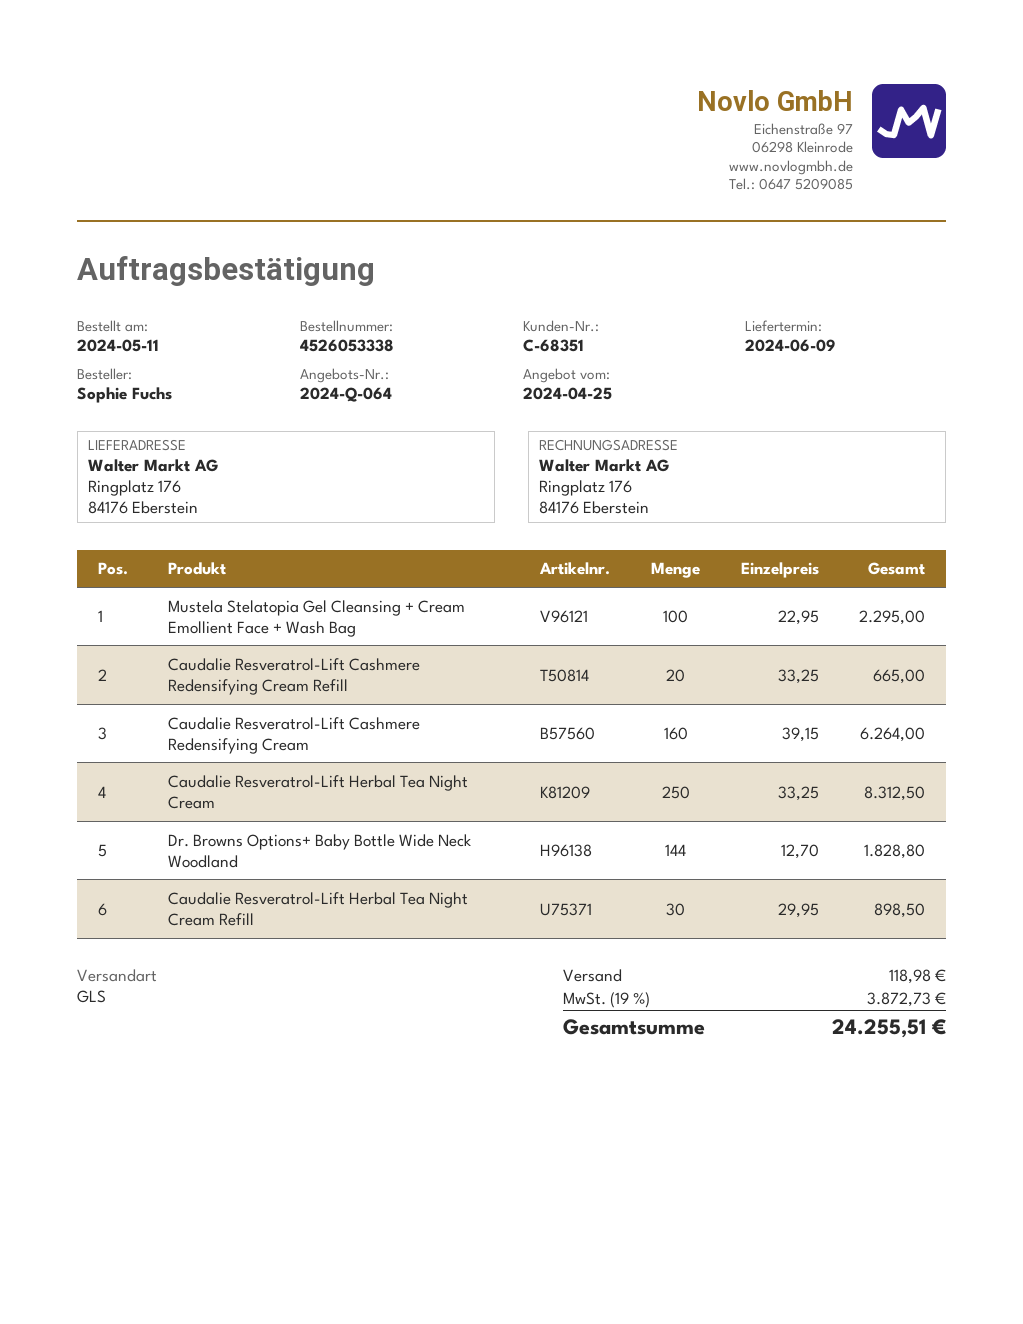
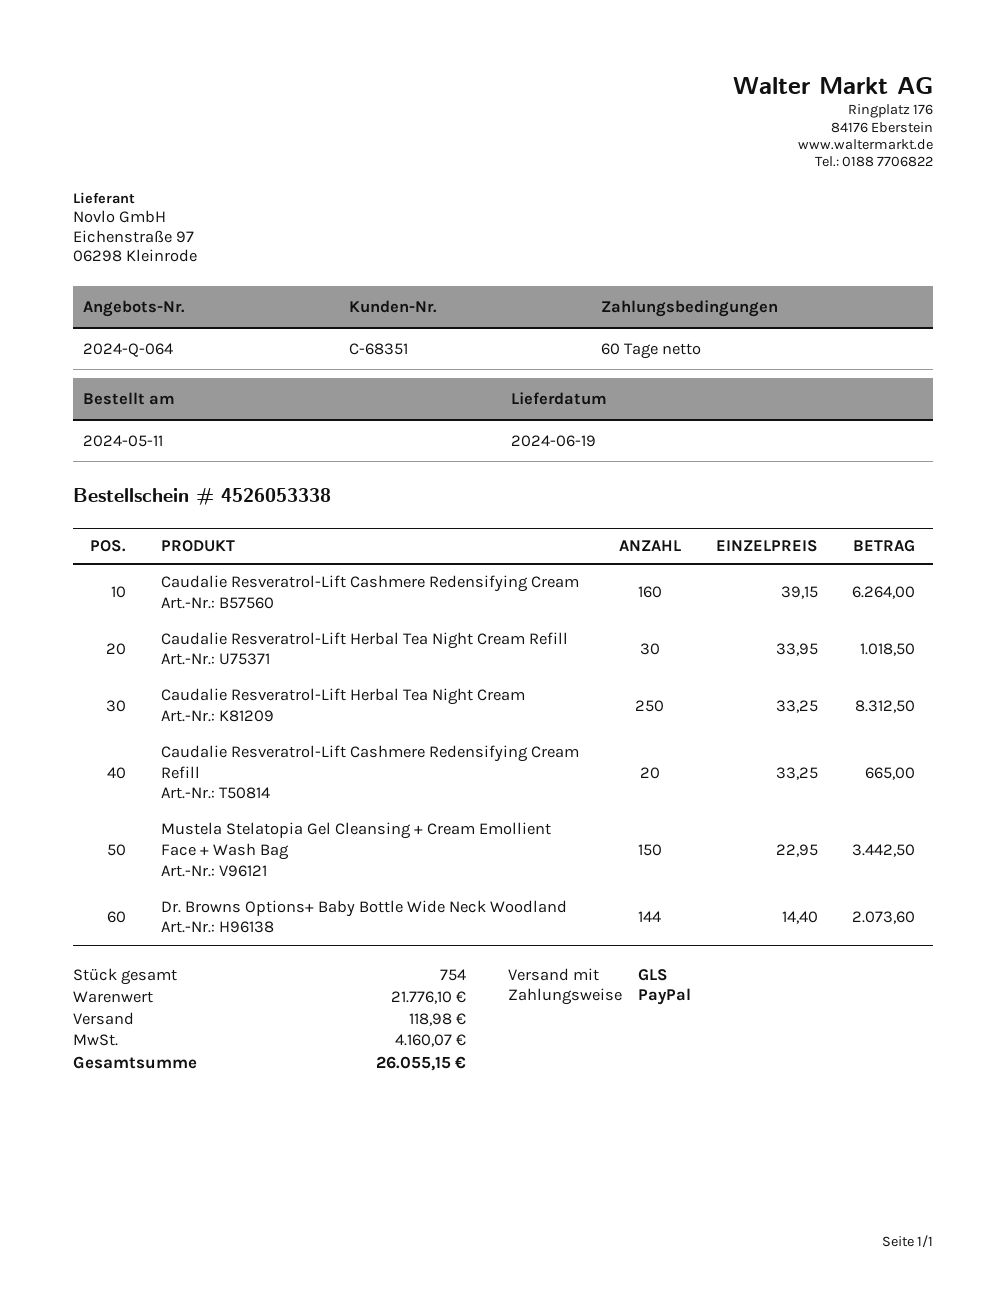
delivery date: 2024-06-09 -> 2024-06-19
Mustela Stelatopia Gel Cleansing + Cream Emollient Face + Wash Bag: 100 x 22.95 = 2295.00 -> 150 x 22.95 = 3442.50
Dr. Browns Options+ Baby Bottle Wide Neck Woodland: 144 x 12.70 = 1828.80 -> 144 x 14.40 = 2073.60
Caudalie Resveratrol-Lift Herbal Tea Night Cream Refill: 30 x 29.95 = 898.50 -> 30 x 33.95 = 1018.50
tax: 3872.73 -> 4160.07
total: 24255.51 -> 26055.15

